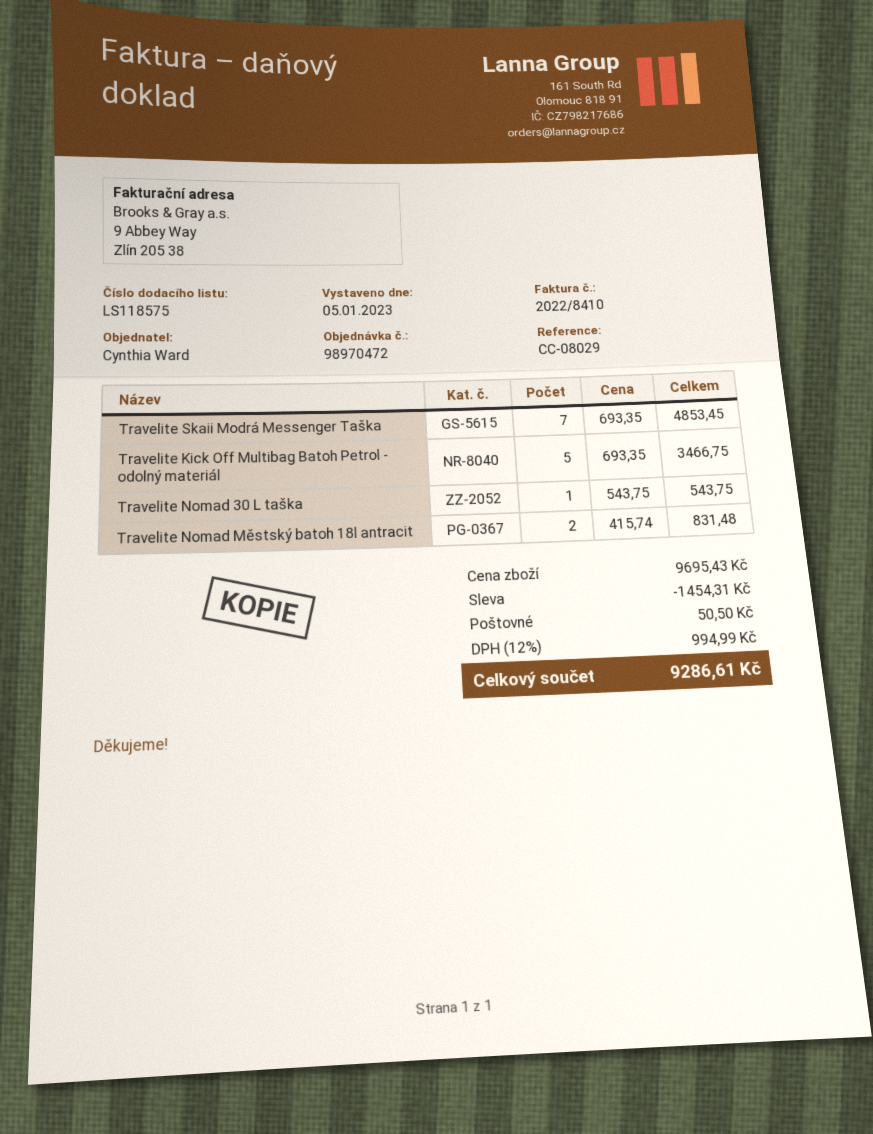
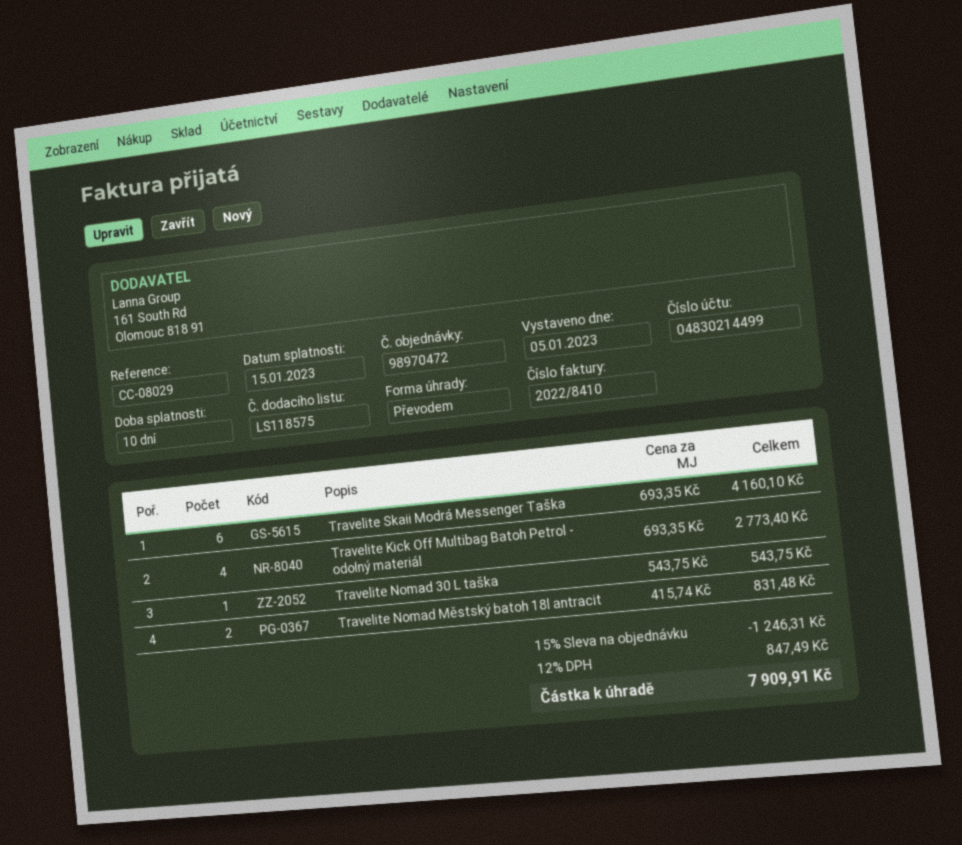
Travelite Skaii Modrá Messenger Taška: 7 x 693.35 = 4853.45 -> 6 x 693.35 = 4160.10
Travelite Kick Off Multibag Batoh Petrol - odolný materiál: 5 x 693.35 = 3466.75 -> 4 x 693.35 = 2773.40
discount: 1454.31 -> 1246.31
shipping: 50.50 -> none
tax: 12% = 994.99 -> 12% = 847.49
total: 9286.61 -> 7909.91

